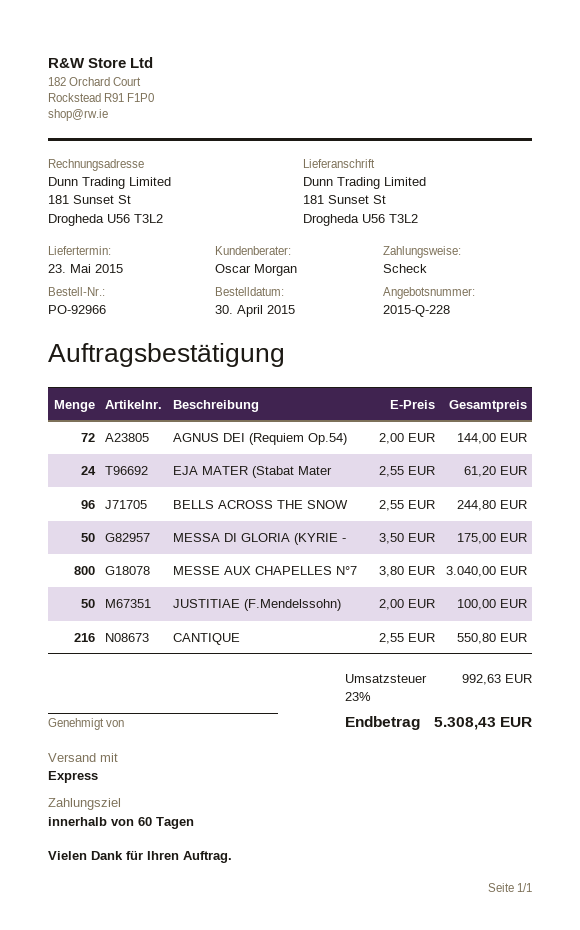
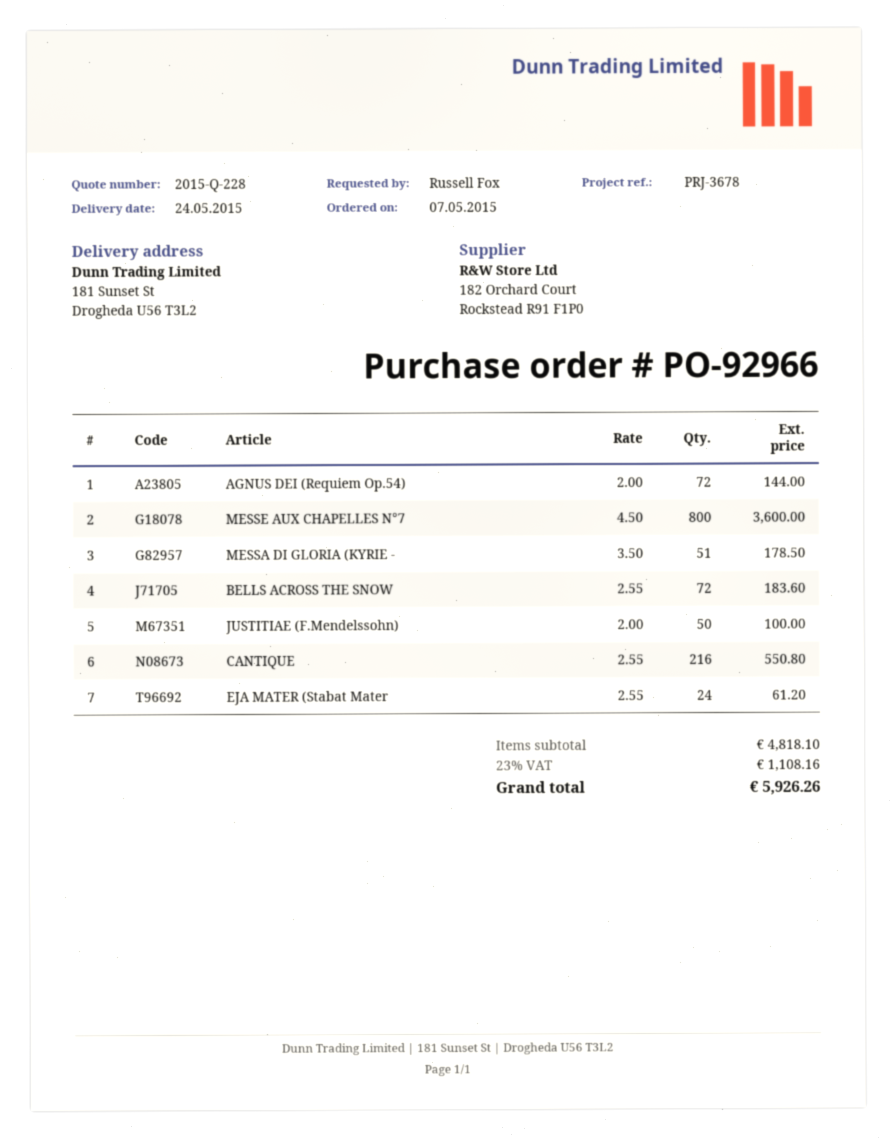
order date: 2015-04-30 -> 2015-05-07
delivery date: 2015-05-23 -> 2015-05-24
BELLS ACROSS THE SNOW: 96 x 2.55 = 244.80 -> 72 x 2.55 = 183.60
MESSA DI GLORIA (KYRIE -: 50 x 3.50 = 175.00 -> 51 x 3.50 = 178.50
MESSE AUX CHAPELLES N°7: 800 x 3.80 = 3040.00 -> 800 x 4.50 = 3600.00
tax: 23% = 992.63 -> 23% = 1108.16
total: 5308.43 -> 5926.26

